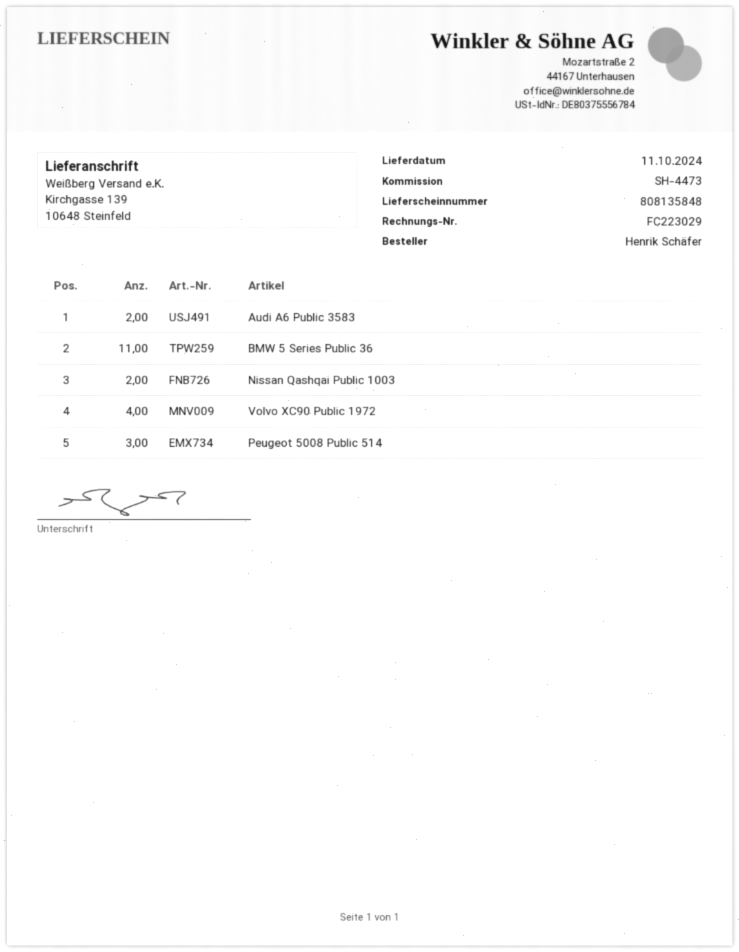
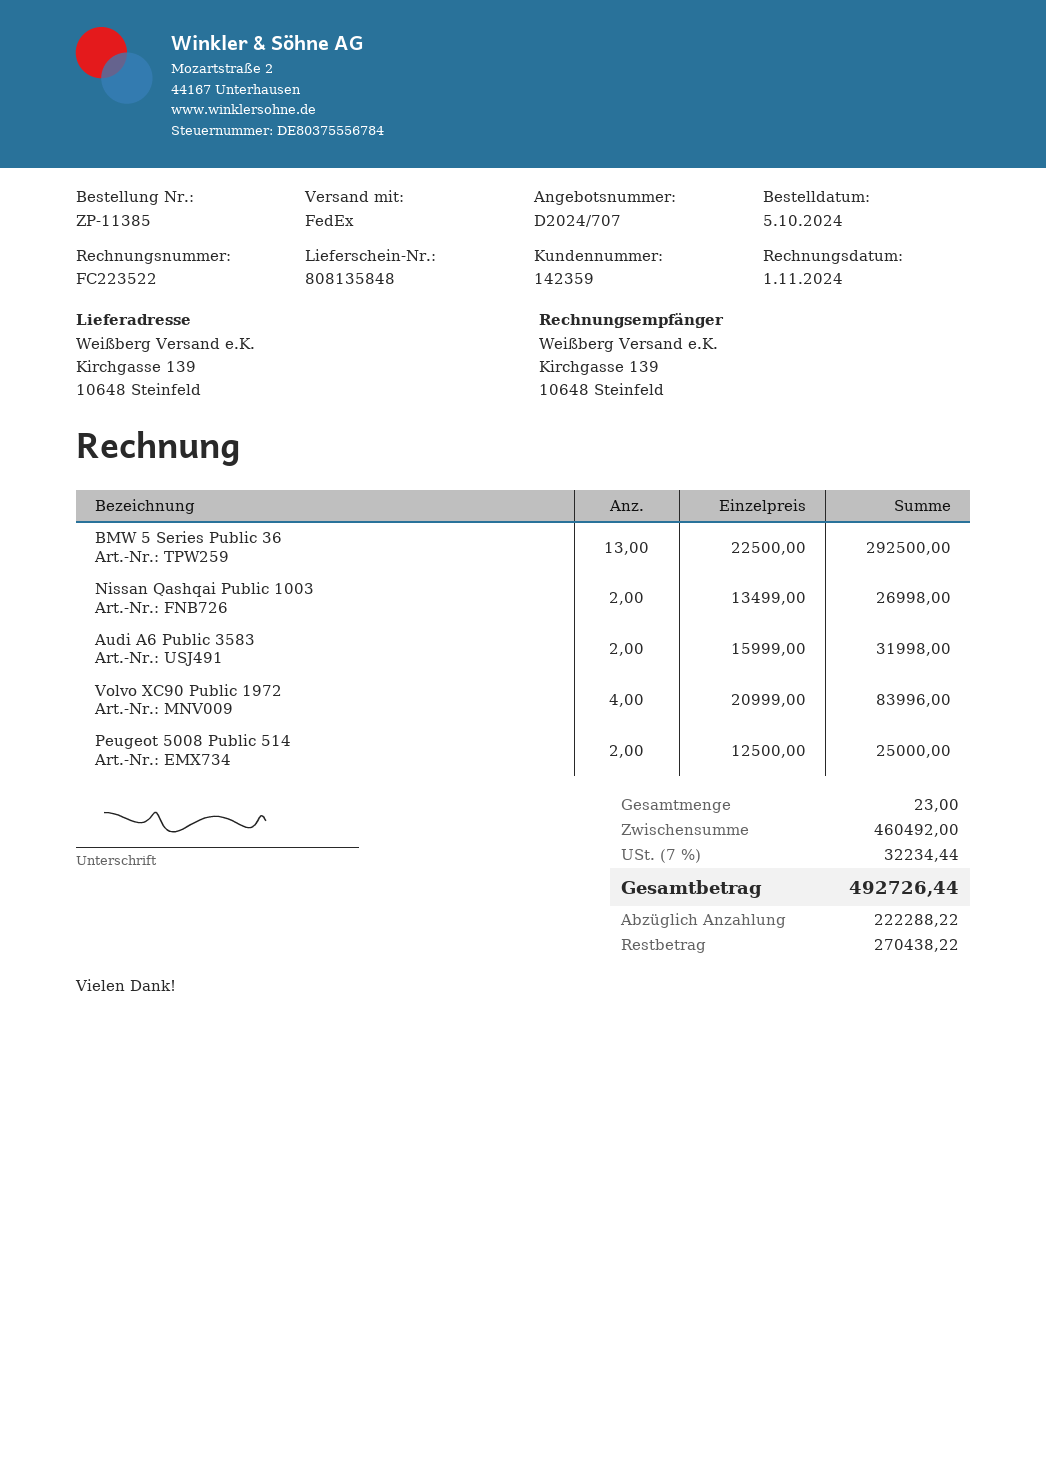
invoice number: FC223029 -> FC223522
BMW 5 Series Public 36: 11 -> 13
Peugeot 5008 Public 514: 3 -> 2

